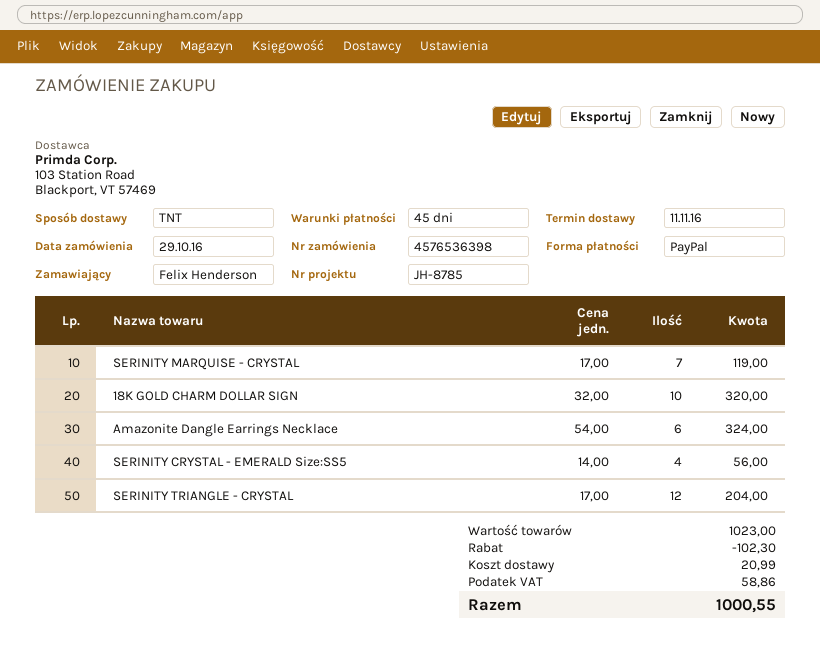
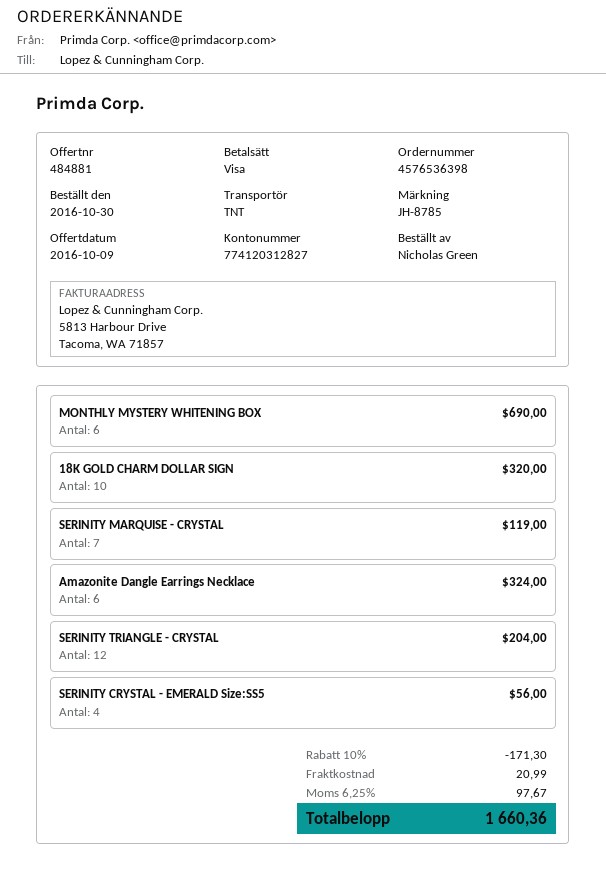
order date: 2016-10-29 -> 2016-10-30
ordered by: Felix Henderson -> Nicholas Green
payment method: PayPal -> Visa
MONTHLY MYSTERY WHITENING BOX: none -> 6 for 690.00
discount: 102.30 -> 171.30
tax: 58.86 -> 97.67
total: 1000.55 -> 1660.36

